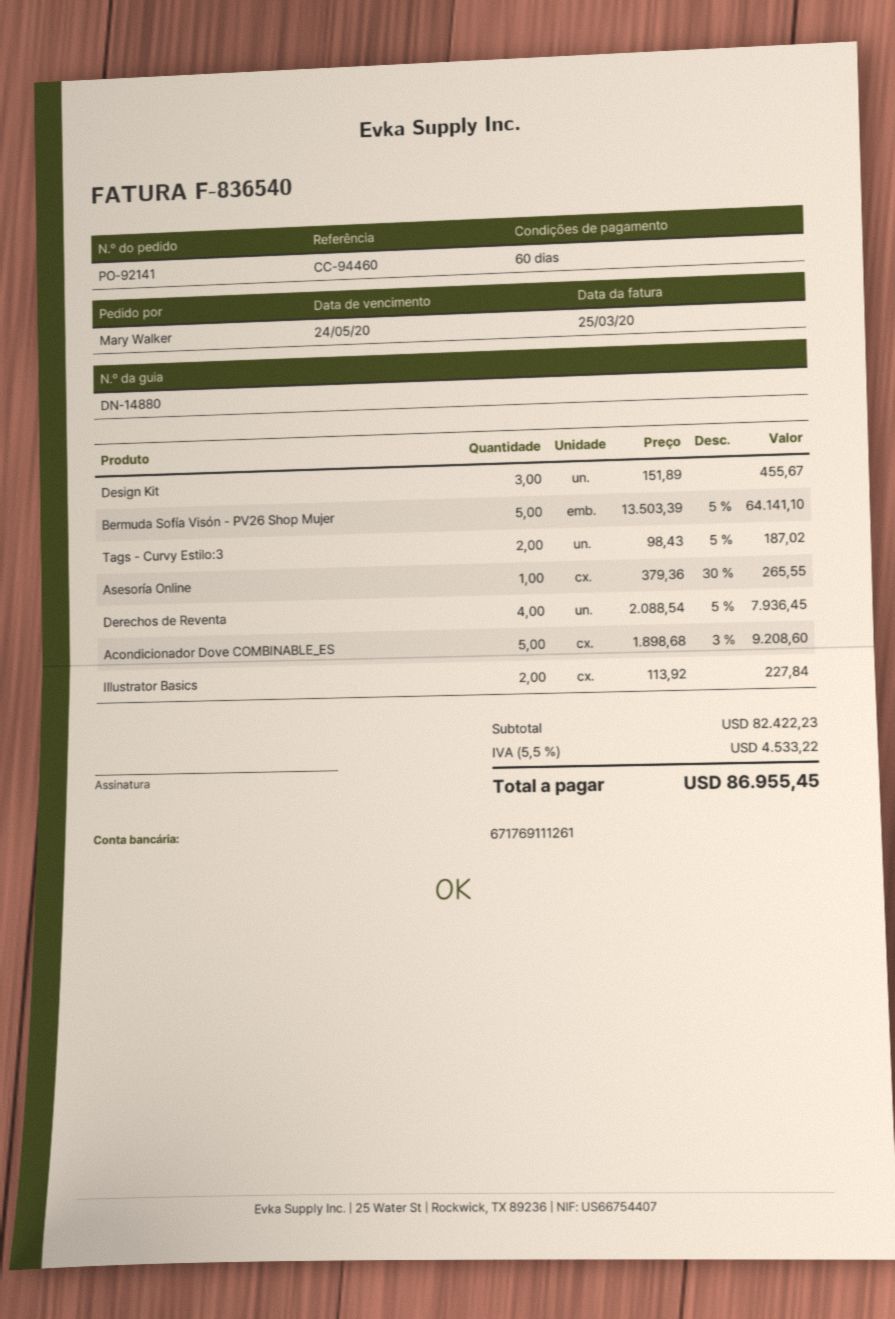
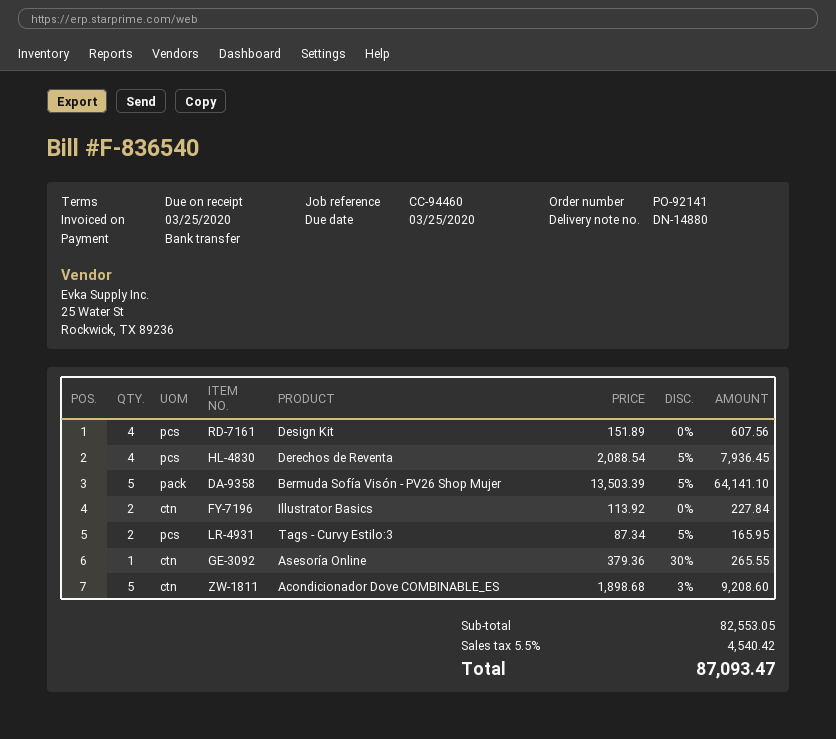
payment terms: 60 days -> on receipt
due date: 2020-05-24 -> 2020-03-25
Design Kit: 3 x 151.89 = 455.67 -> 4 x 151.89 = 607.56
Tags - Curvy Estilo:3: 2 x 98.43 - 5% = 187.02 -> 2 x 87.34 - 5% = 165.95
subtotal: 82422.23 -> 82553.05
tax: 5.5% = 4533.22 -> 5.5% = 4540.42
total: 86955.45 -> 87093.47

